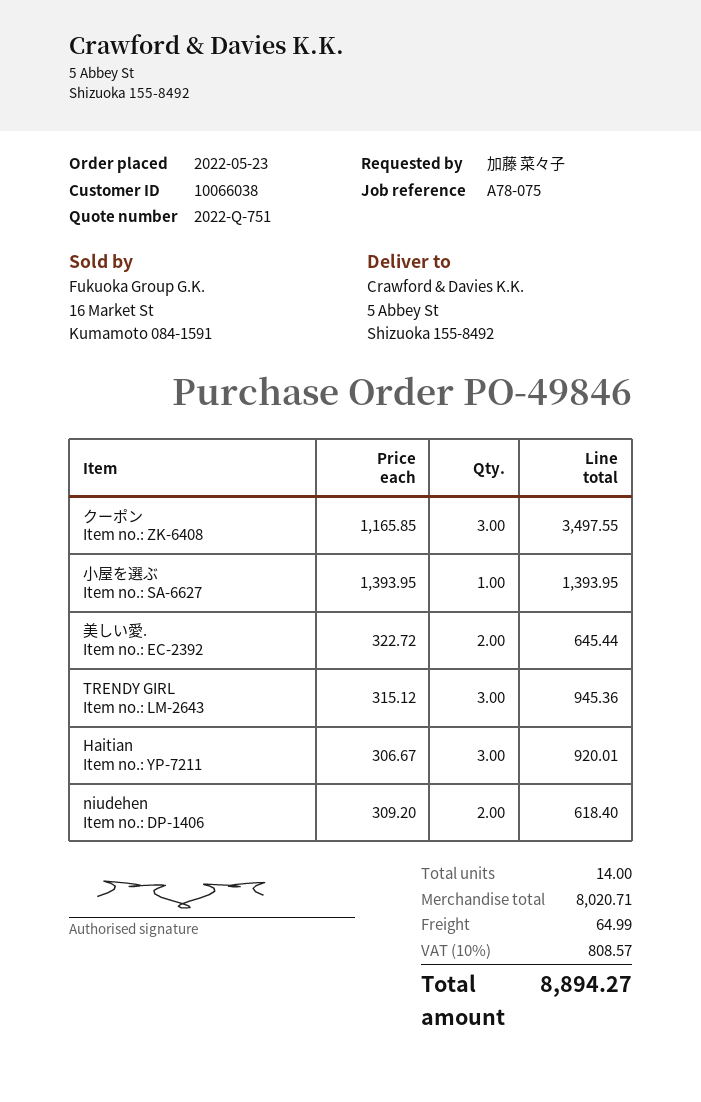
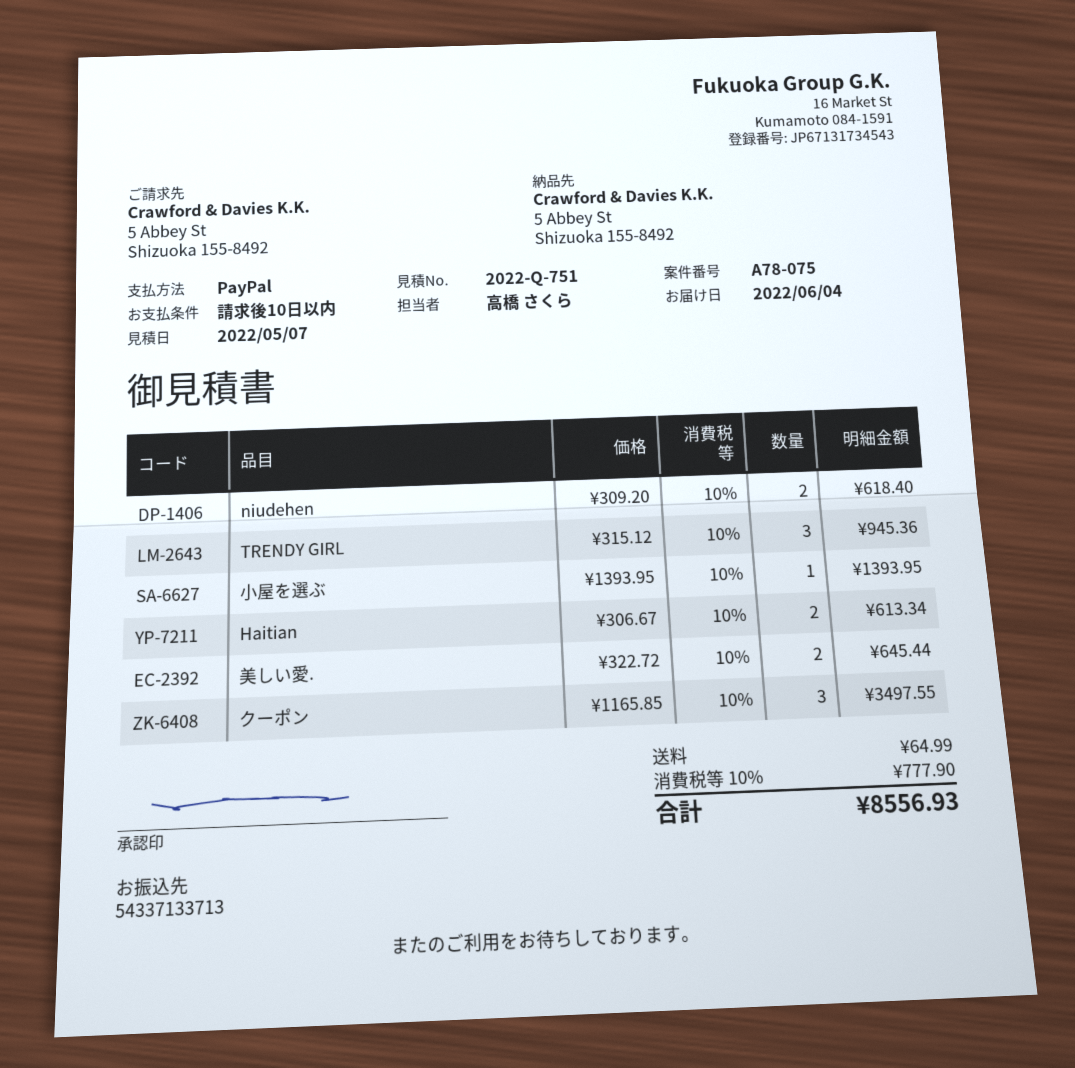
Haitian: 3 x 306.67 = 920.01 -> 2 x 306.67 = 613.34
tax: 10% = 808.57 -> 10% = 777.90
total: 8894.27 -> 8556.93

